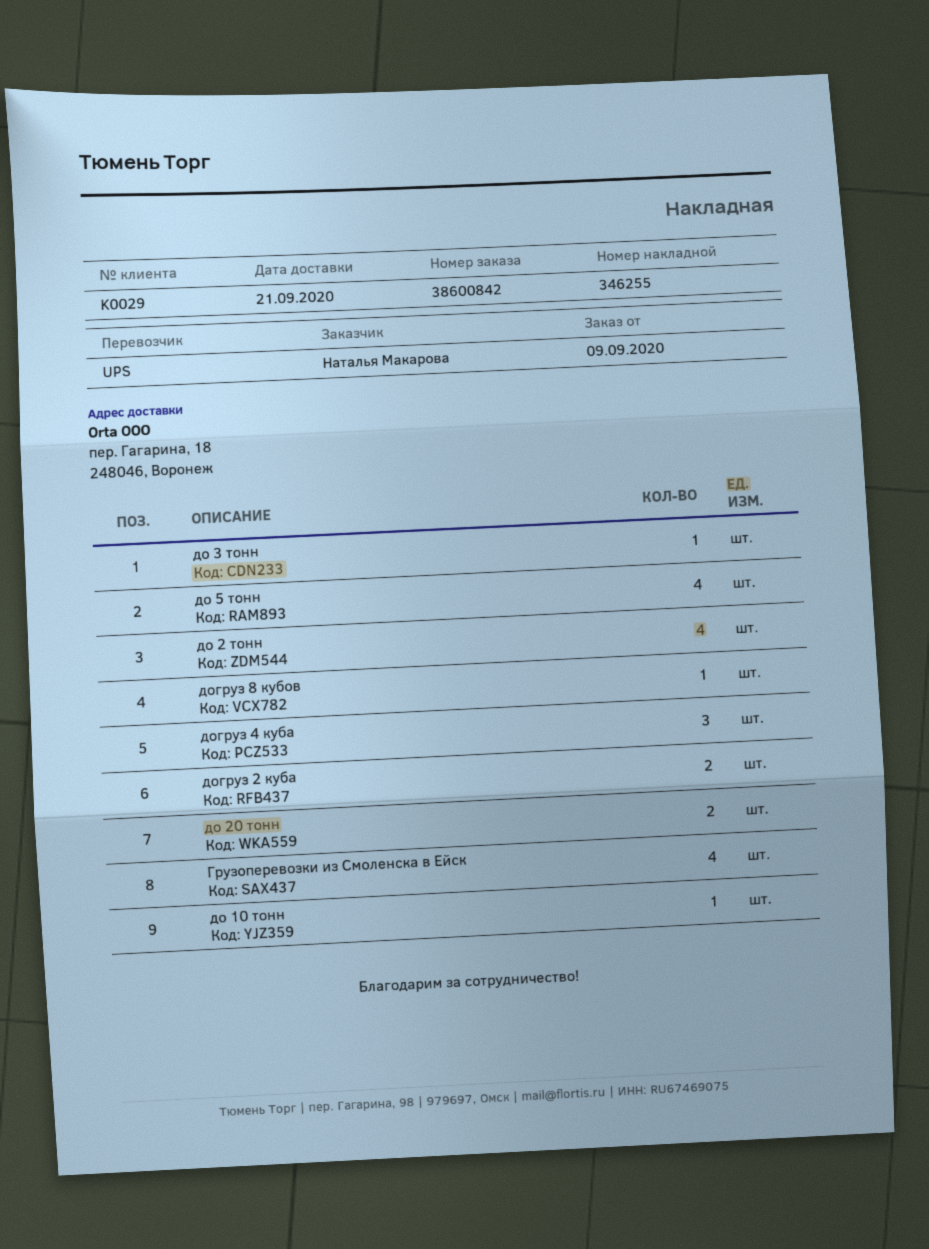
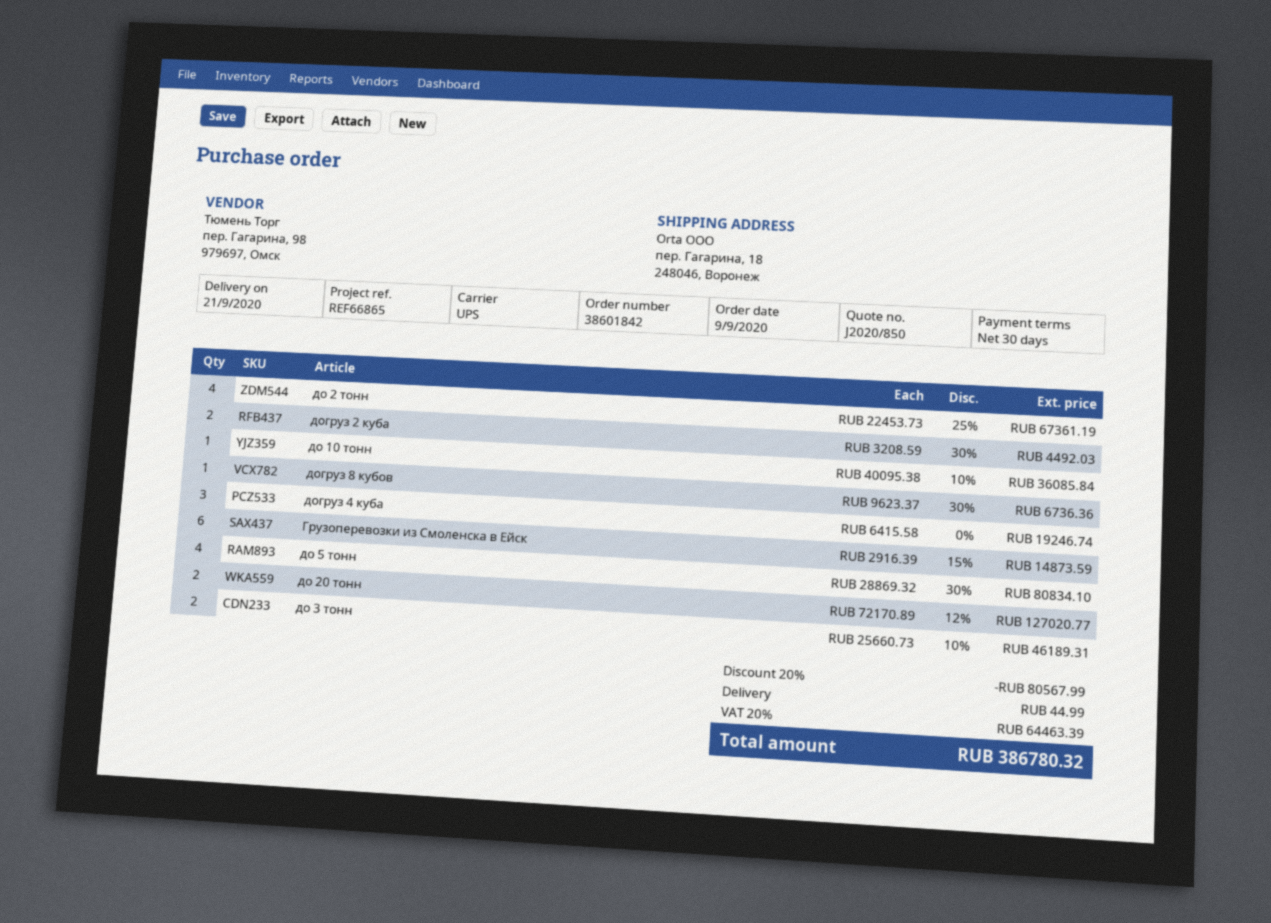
order number: 38600842 -> 38601842
до 3 тонн: 1 -> 2
Грузоперевозки из Смоленска в Ейск: 4 -> 6

